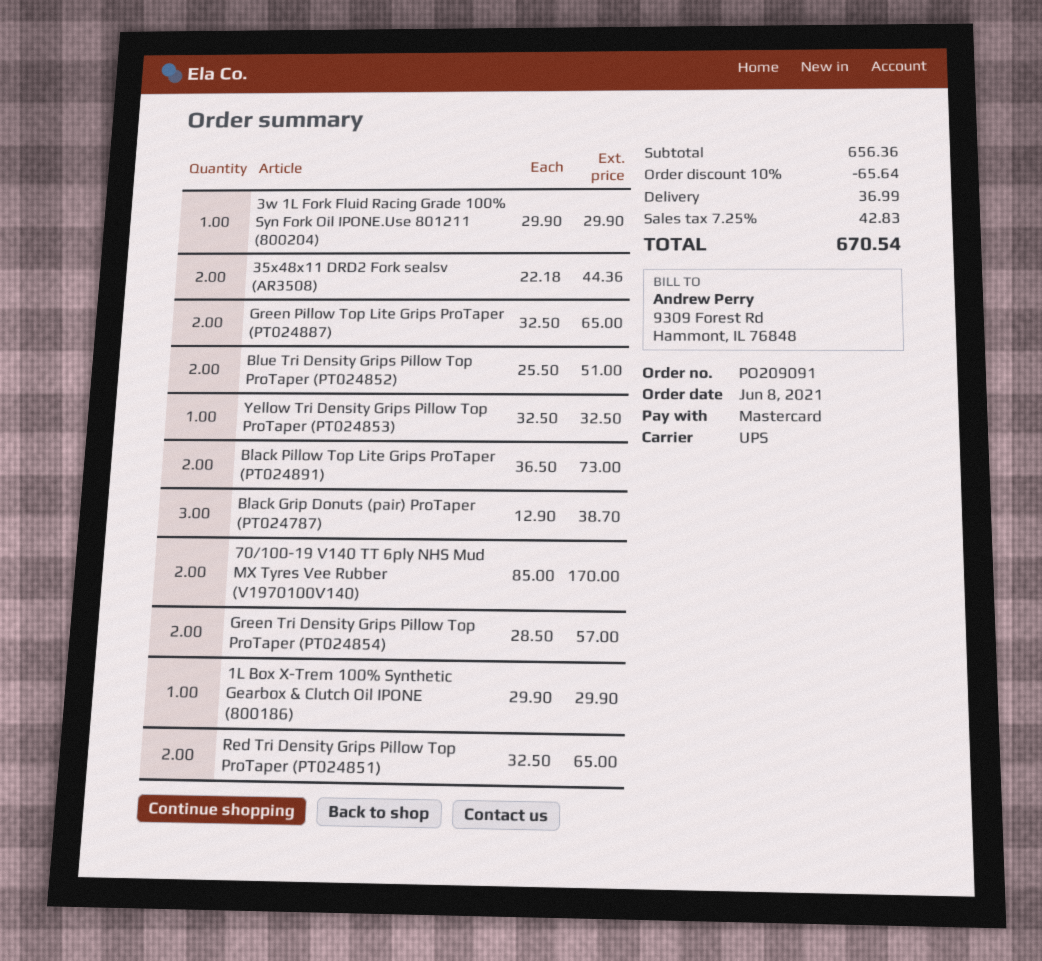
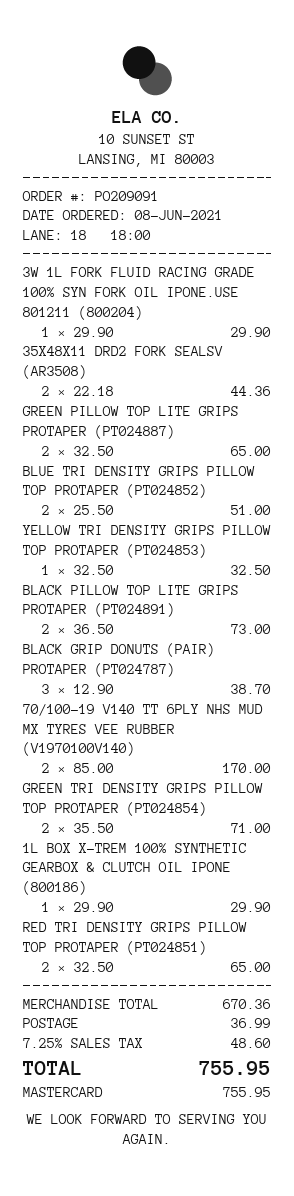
Green Tri Density Grips Pillow Top ProTaper (PT024854): 2 x 28.50 = 57.00 -> 2 x 35.50 = 71.00
subtotal: 656.36 -> 670.36
discount: 10% = 65.64 -> none
tax: 7.25% = 42.83 -> 7.25% = 48.60
total: 670.54 -> 755.95

